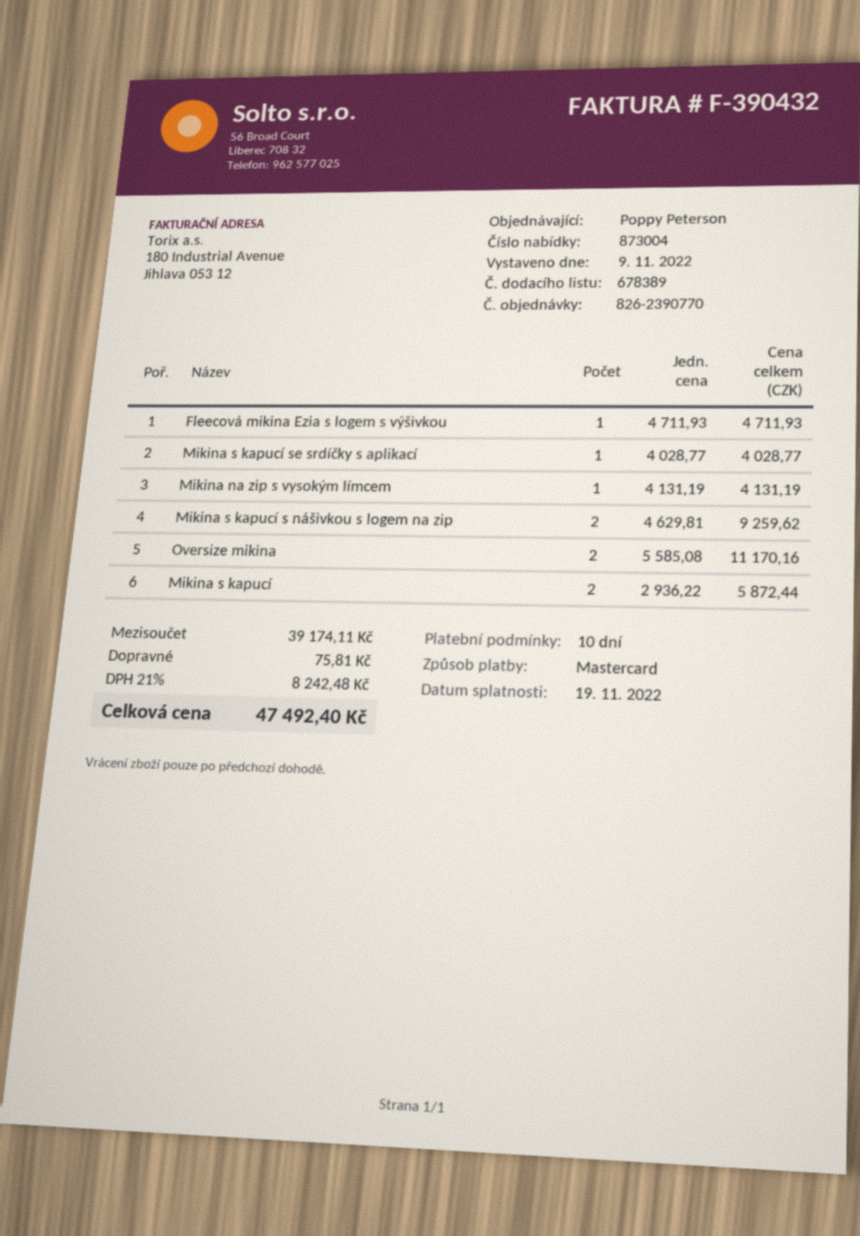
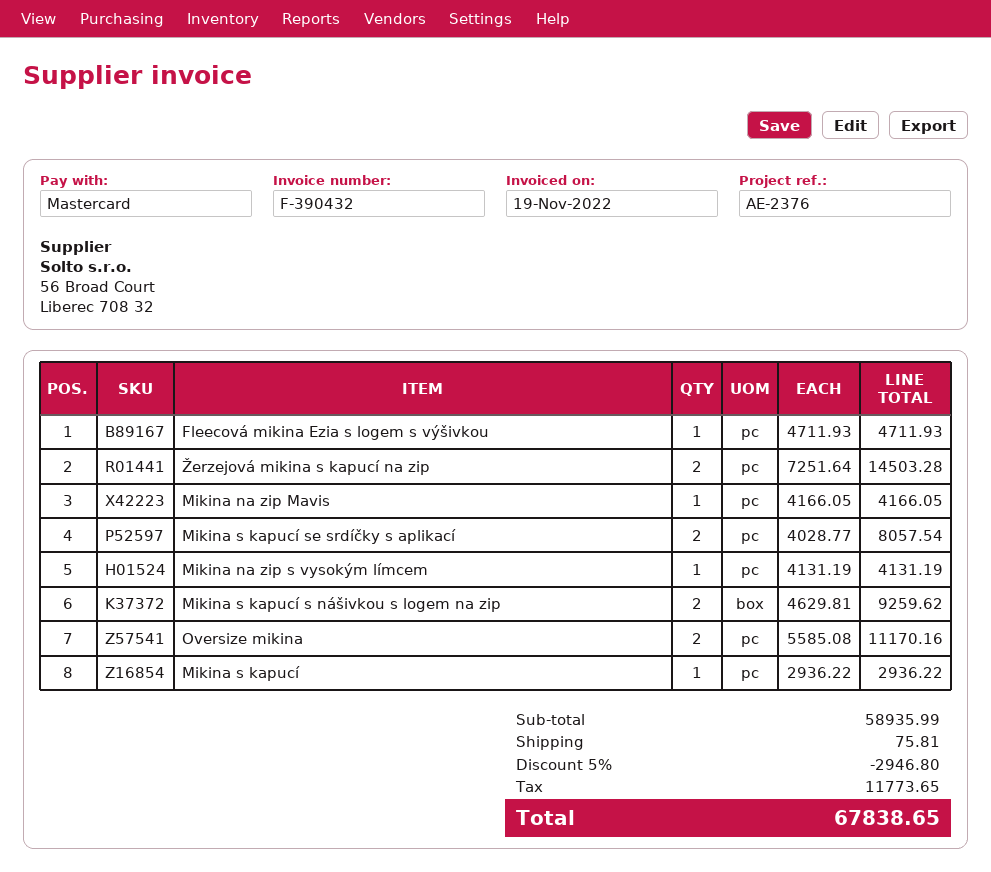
invoice date: 2022-11-09 -> 2022-11-19
Mikina s kapucí se srdíčky s aplikací: 1 x 4028.77 = 4028.77 -> 2 x 4028.77 = 8057.54
Mikina s kapucí: 2 x 2936.22 = 5872.44 -> 1 x 2936.22 = 2936.22
Žerzejová mikina s kapucí na zip: none -> 2 x 7251.64 = 14503.28
Mikina na zip Mavis: none -> 1 x 4166.05 = 4166.05
subtotal: 39174.11 -> 58935.99
discount: none -> 5% = 2946.80
tax: 8242.48 -> 11773.65
total: 47492.40 -> 67838.65

